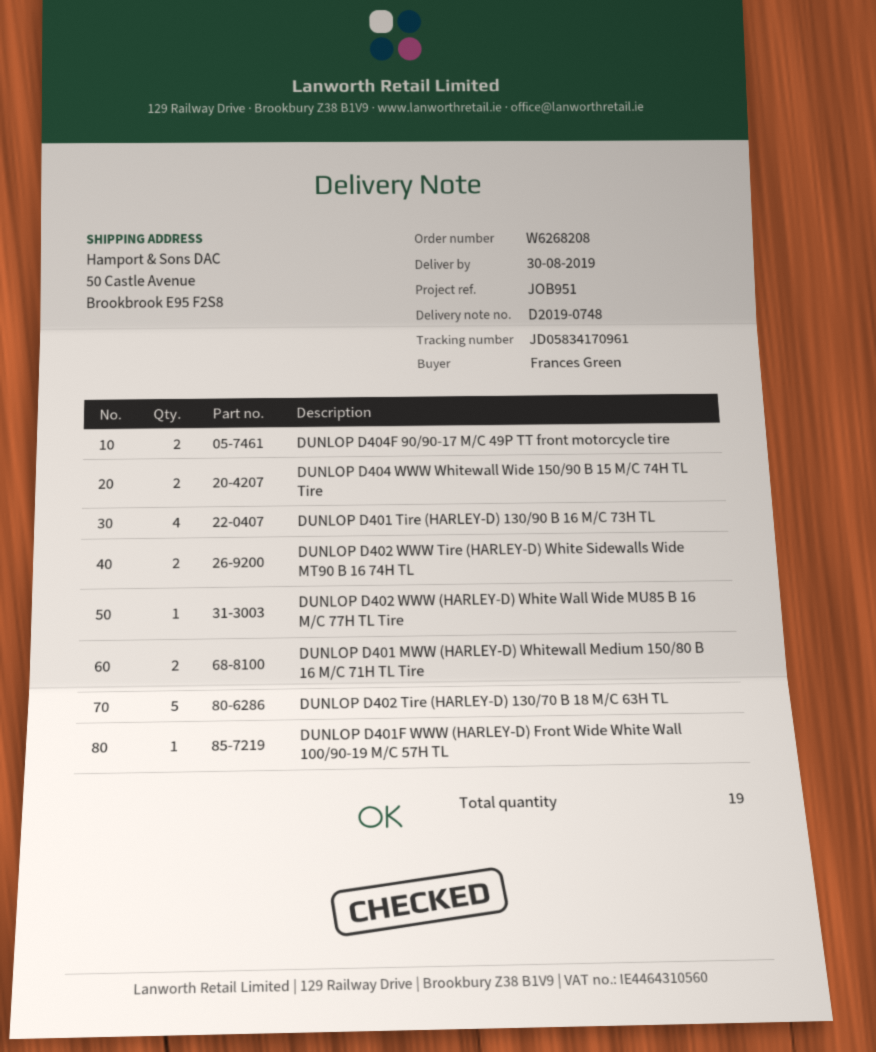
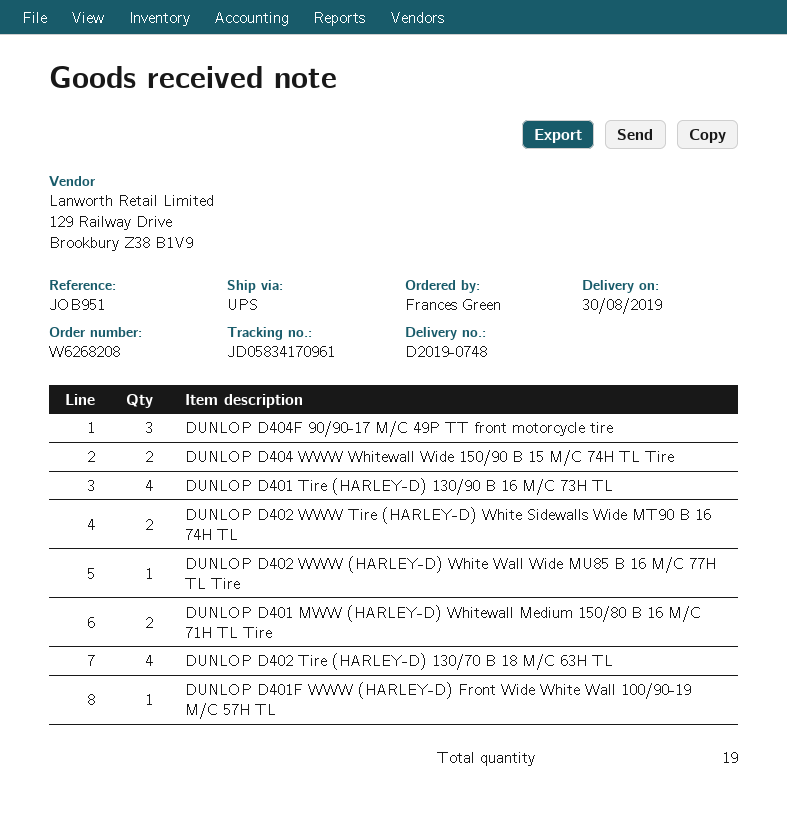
DUNLOP D404F 90/90-17 M/C 49P TT front motorcycle tire: 2 -> 3
DUNLOP D402 Tire (HARLEY-D) 130/70 B 18 M/C 63H TL: 5 -> 4

